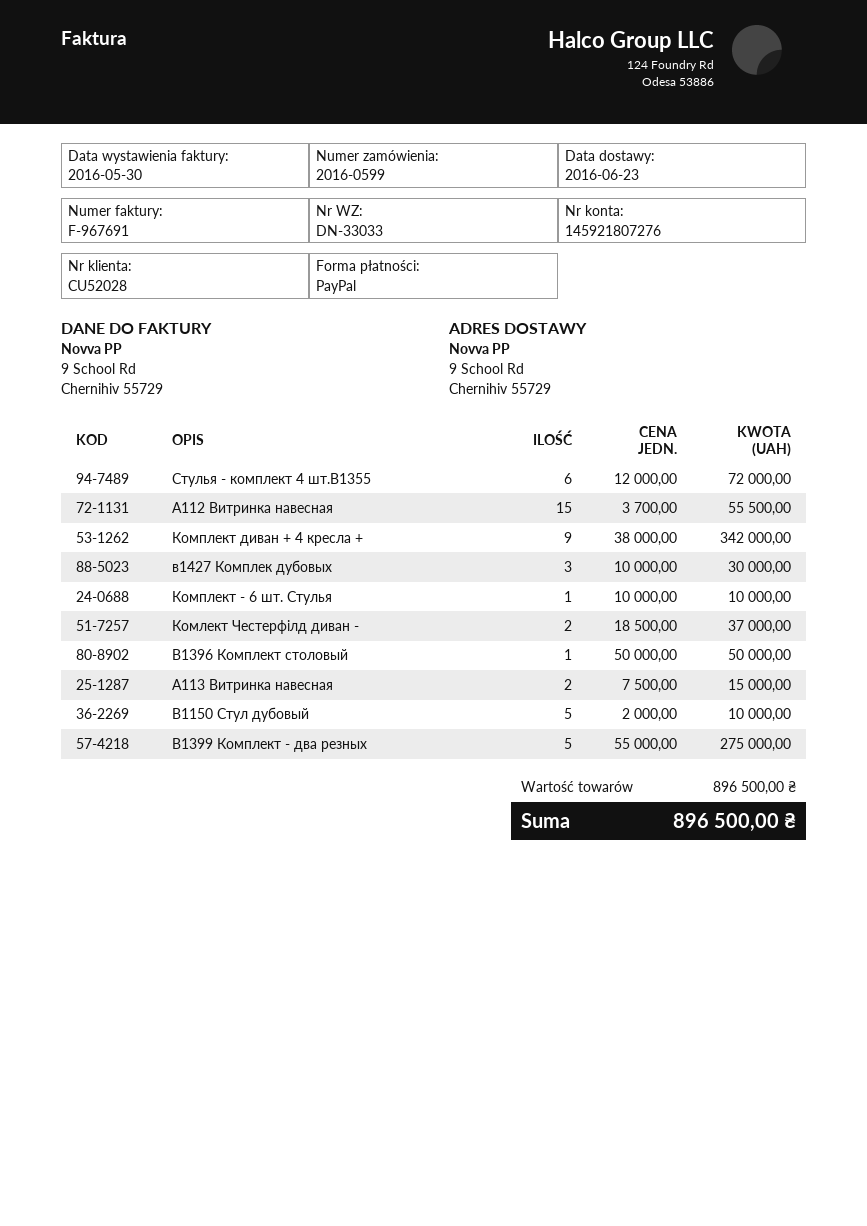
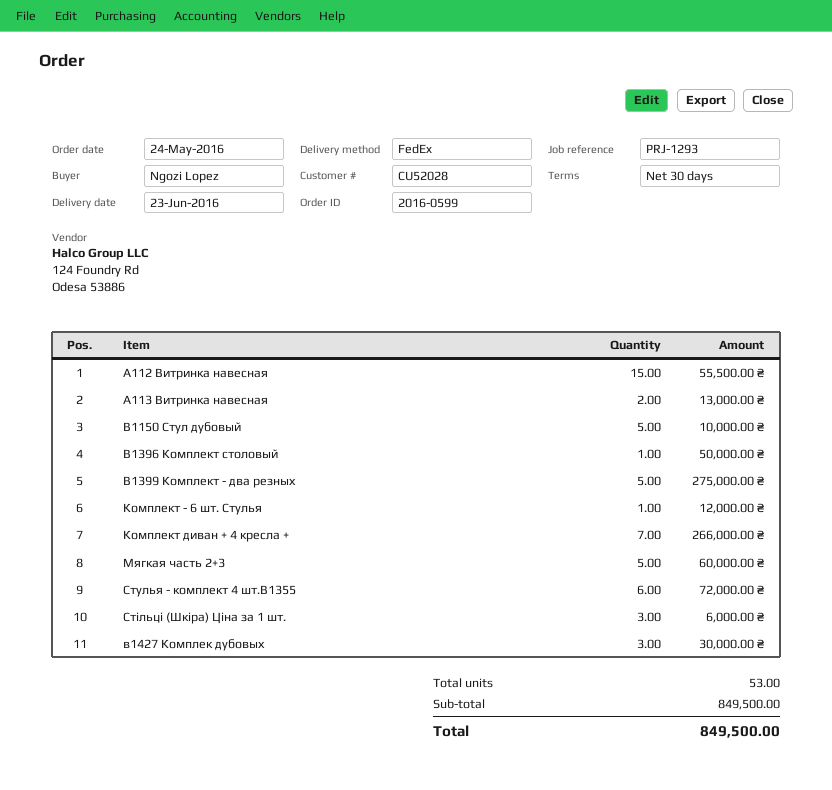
Комплект диван + 4 кресла +: 9 for 342000.00 -> 7 for 266000.00
Комплект - 6 шт. Стулья: 1 for 10000.00 -> 1 for 12000.00
Комлект Честерфілд диван -: 2 for 37000.00 -> none
А113 Витринка навесная: 2 for 15000.00 -> 2 for 13000.00
Мягкая часть 2+3: none -> 5 for 60000.00
Стільці (Шкіра) Ціна за 1 шт.: none -> 3 for 6000.00
subtotal: 896500.00 -> 849500.00
total: 896500.00 -> 849500.00

